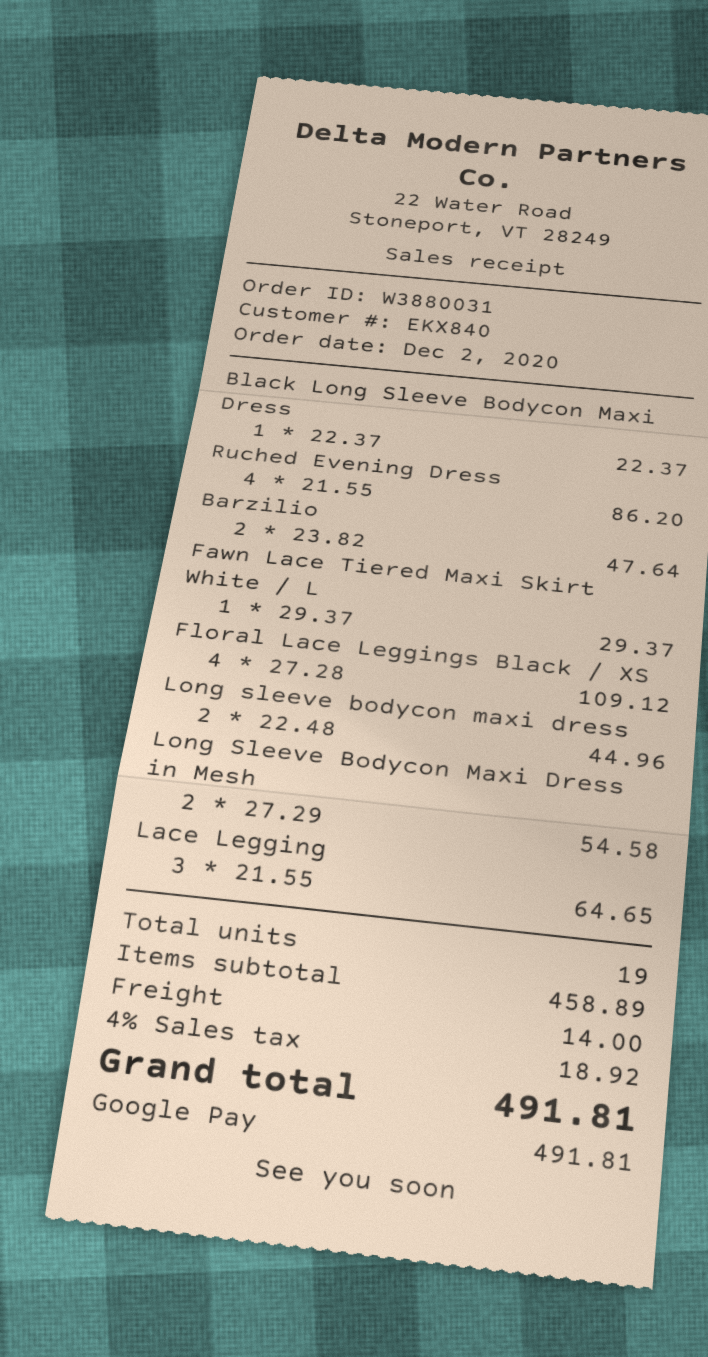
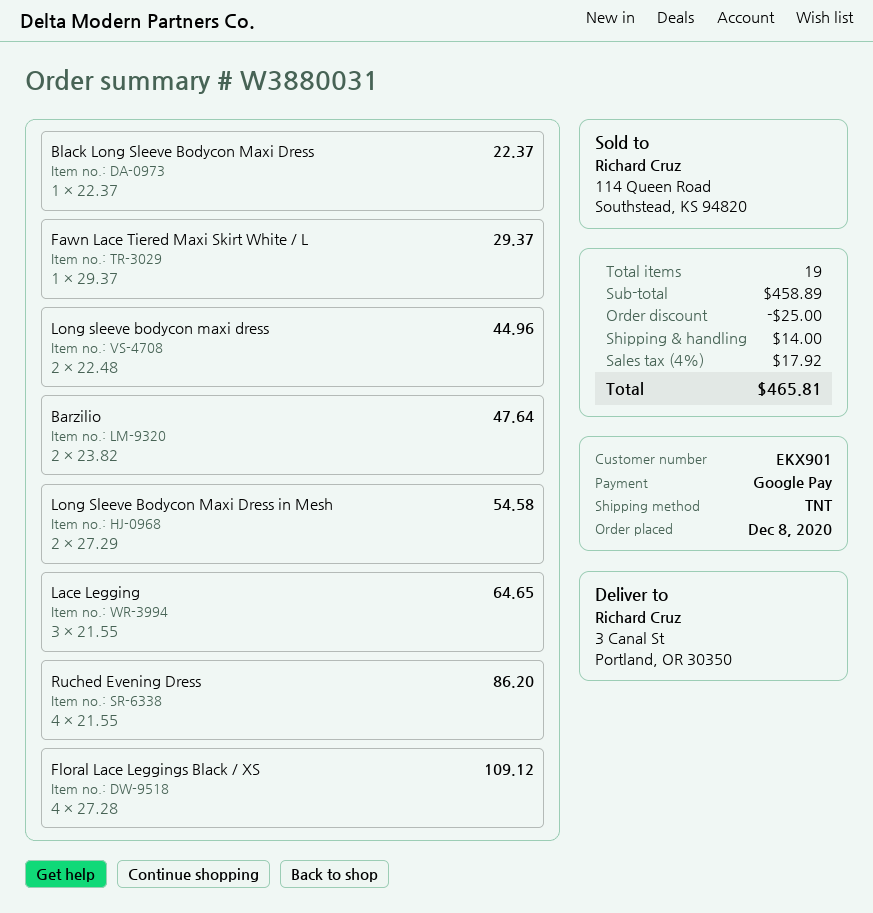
order date: 2020-12-02 -> 2020-12-08
customer number: EKX840 -> EKX901
discount: none -> 25.00
tax: 4% = 18.92 -> 4% = 17.92
total: 491.81 -> 465.81

